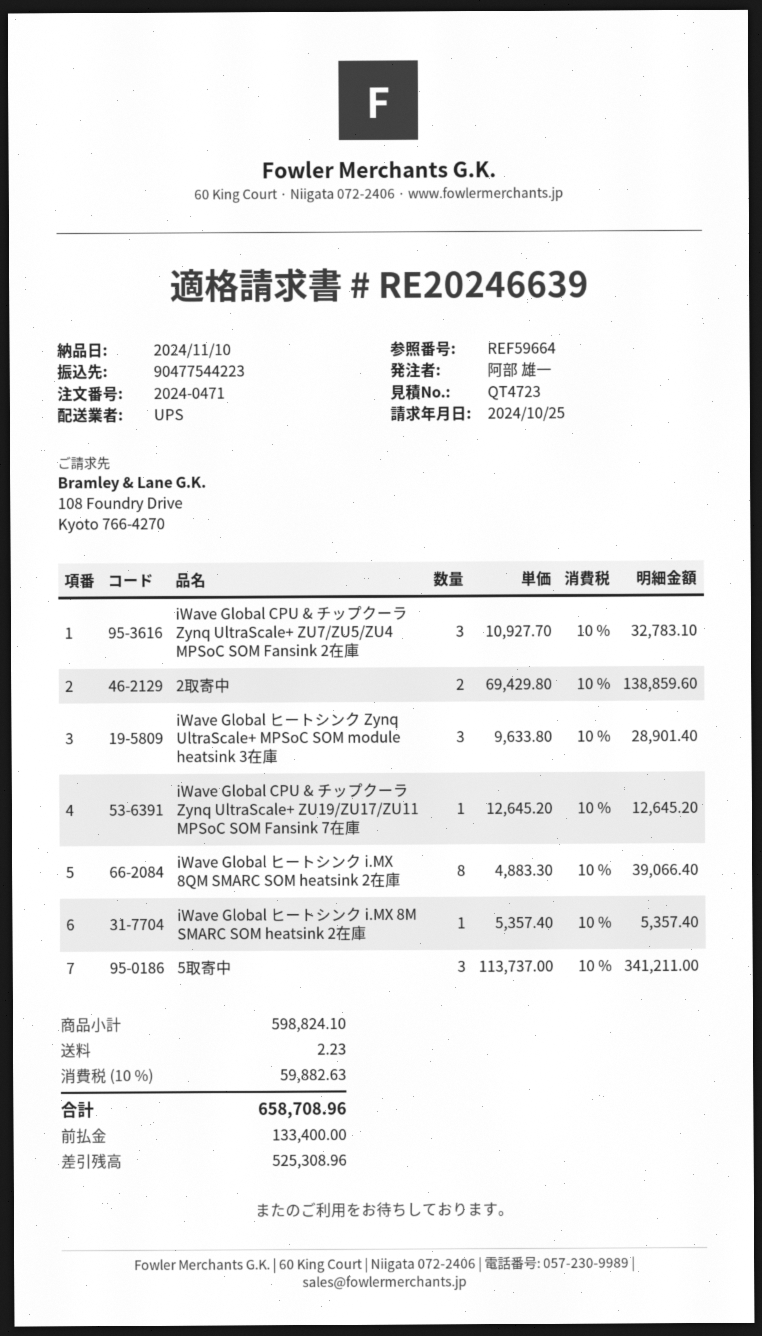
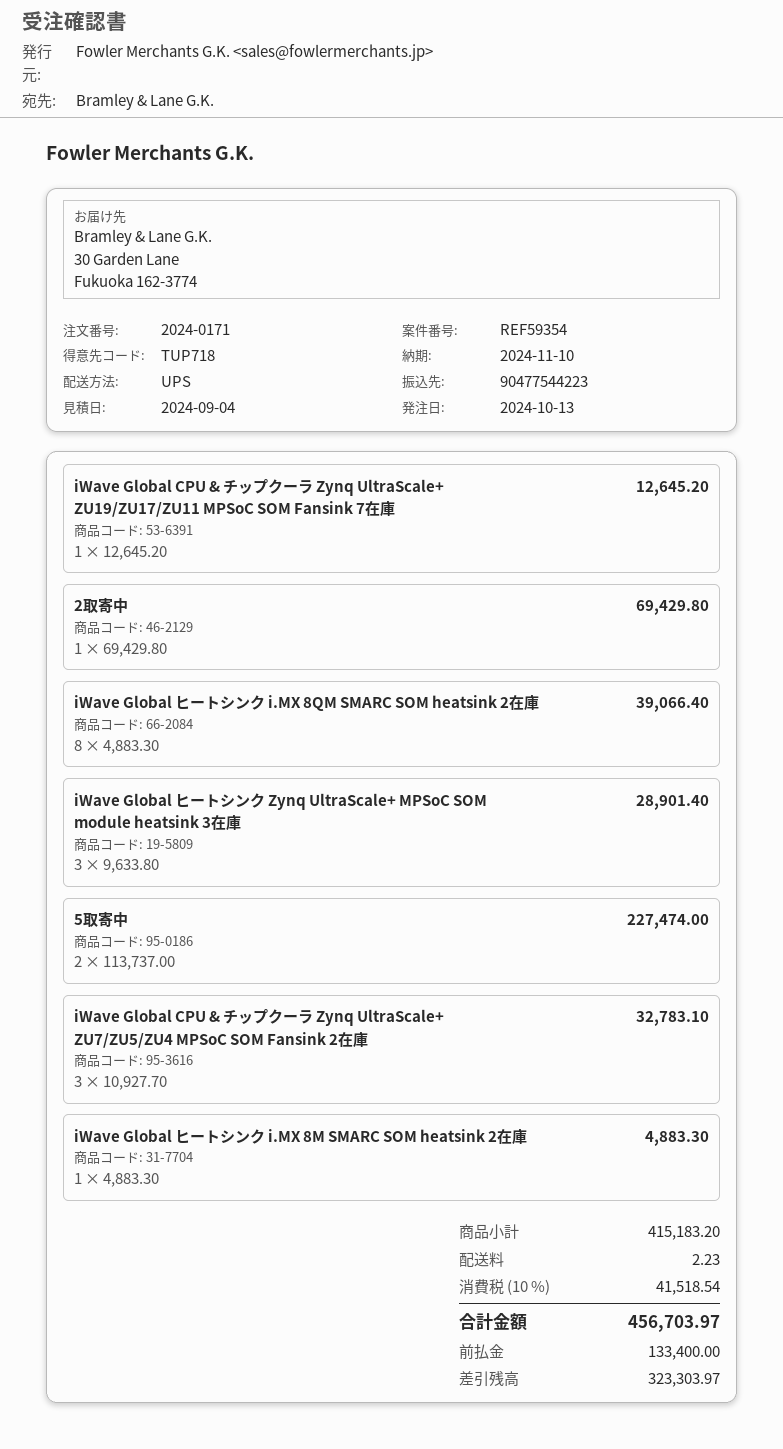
order number: 2024-0471 -> 2024-0171
reference: REF59664 -> REF59354
2取寄中: 2 x 69429.80 = 138859.60 -> 1 x 69429.80 = 69429.80
iWave Global ヒートシンク i.MX 8M SMARC SOM heatsink 2在庫: 1 x 5357.40 = 5357.40 -> 1 x 4883.30 = 4883.30
5取寄中: 3 x 113737.00 = 341211.00 -> 2 x 113737.00 = 227474.00
subtotal: 598824.10 -> 415183.20
tax: 10% = 59882.63 -> 10% = 41518.54
total: 658708.96 -> 456703.97
balance: 525308.96 -> 323303.97

